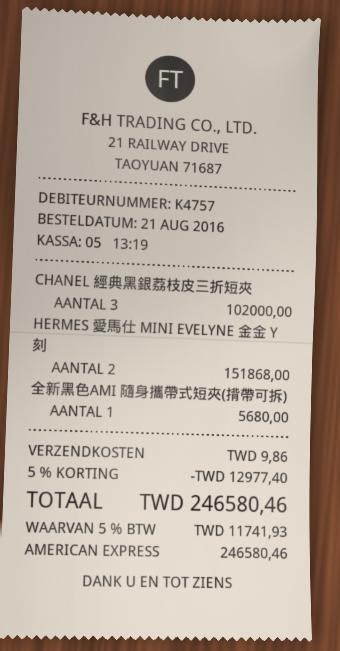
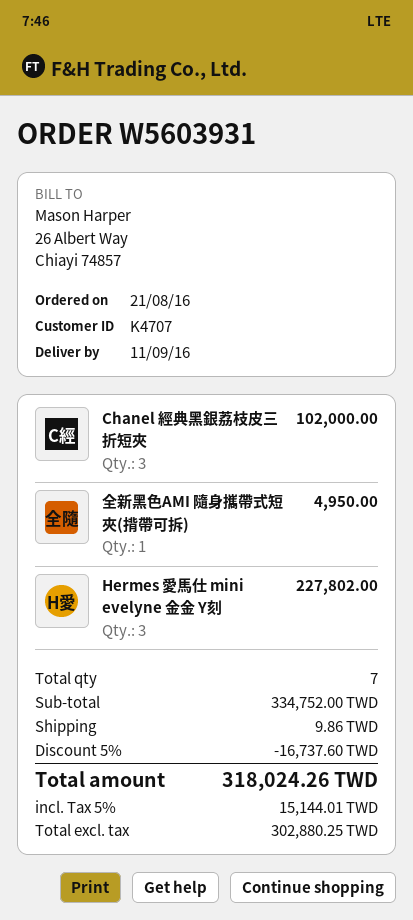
customer number: K4757 -> K4707
HERMES 愛馬仕 MINI EVELYNE 金金 Y刻: 2 for 151868.00 -> 3 for 227802.00
全新黑色AMI 隨身攜帶式短夾(揹帶可拆): 1 for 5680.00 -> 1 for 4950.00
discount: 5% = 12977.40 -> 5% = 16737.60
tax: 5% = 11741.93 -> 5% = 15144.01
total: 246580.46 -> 318024.26

